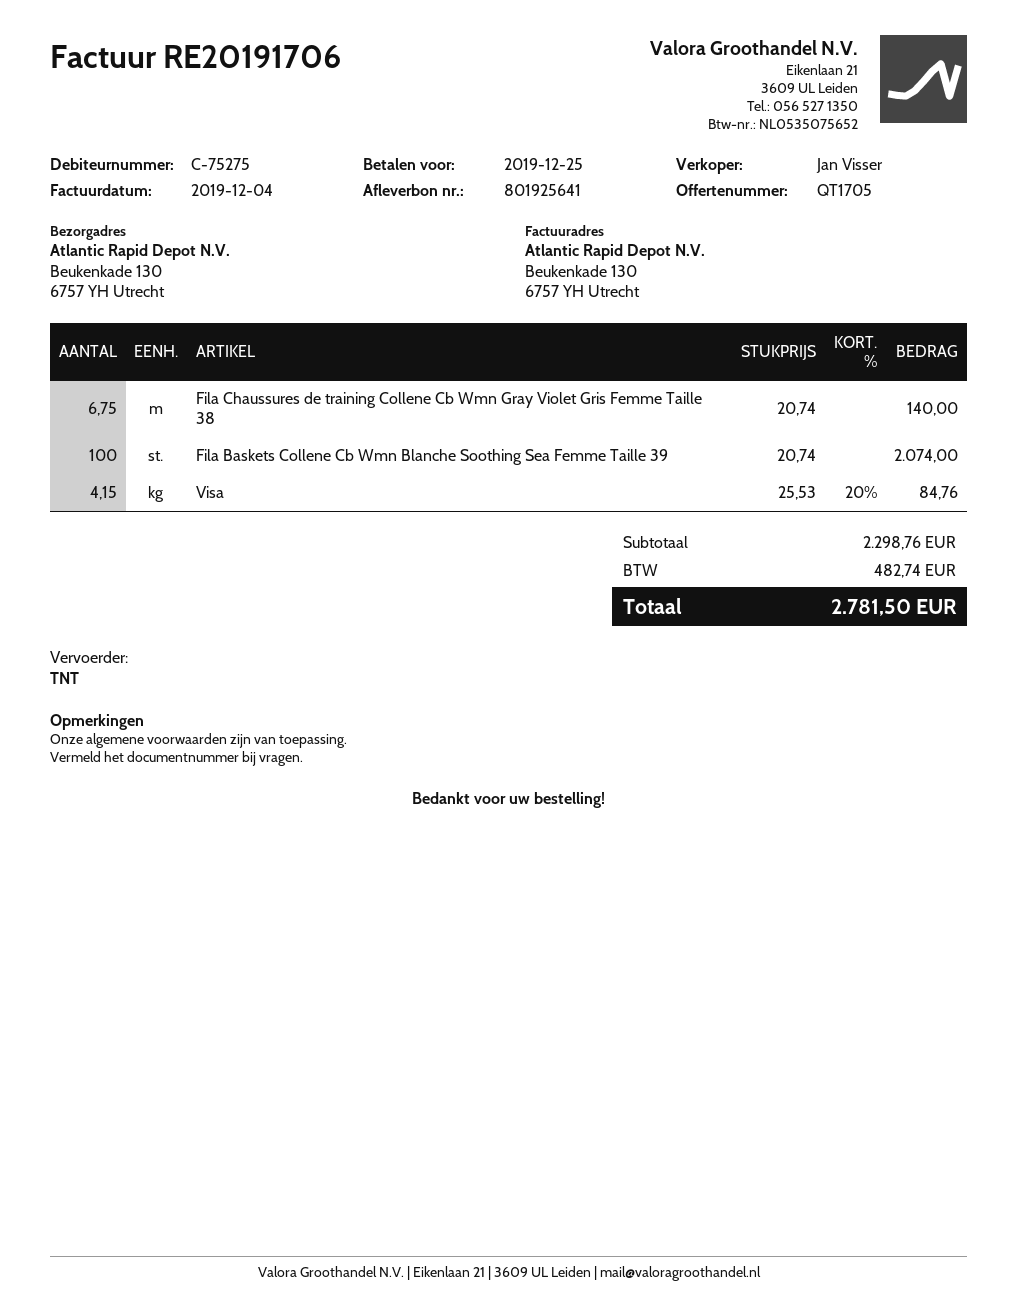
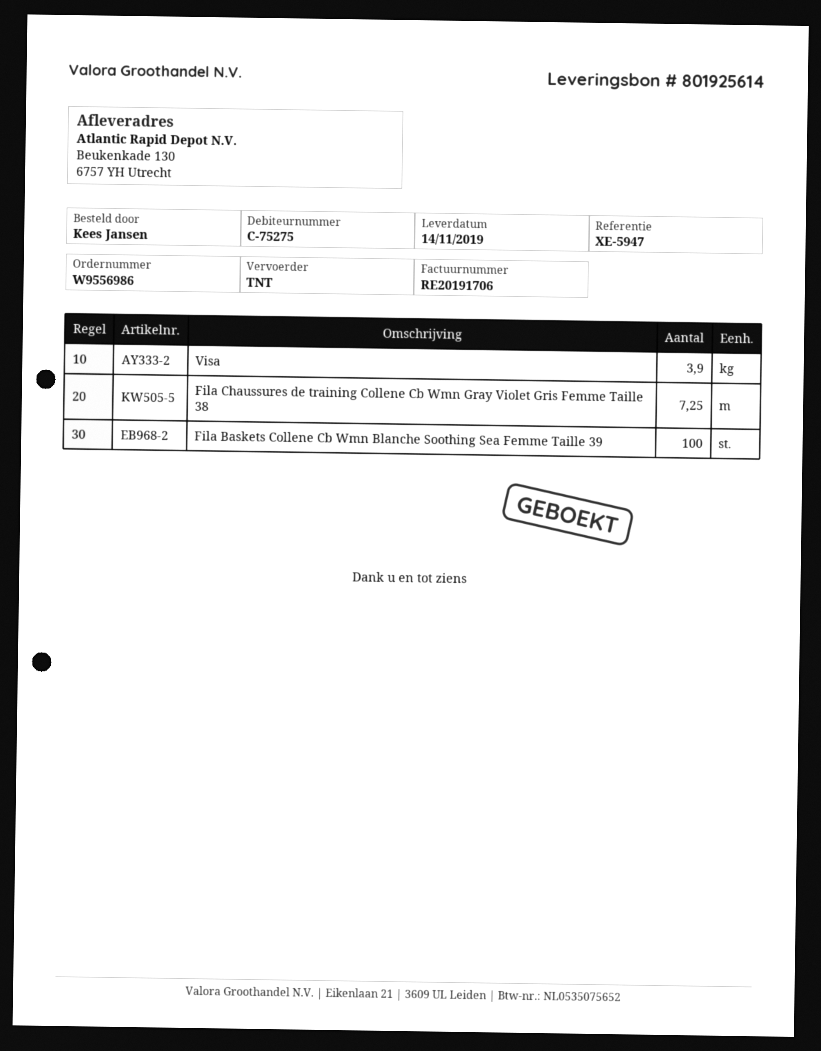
delivery note number: 801925641 -> 801925614
Fila Chaussures de training Collene Cb Wmn Gray Violet Gris Femme Taille 38: 6.75 -> 7.25
Visa: 4.15 -> 3.9

